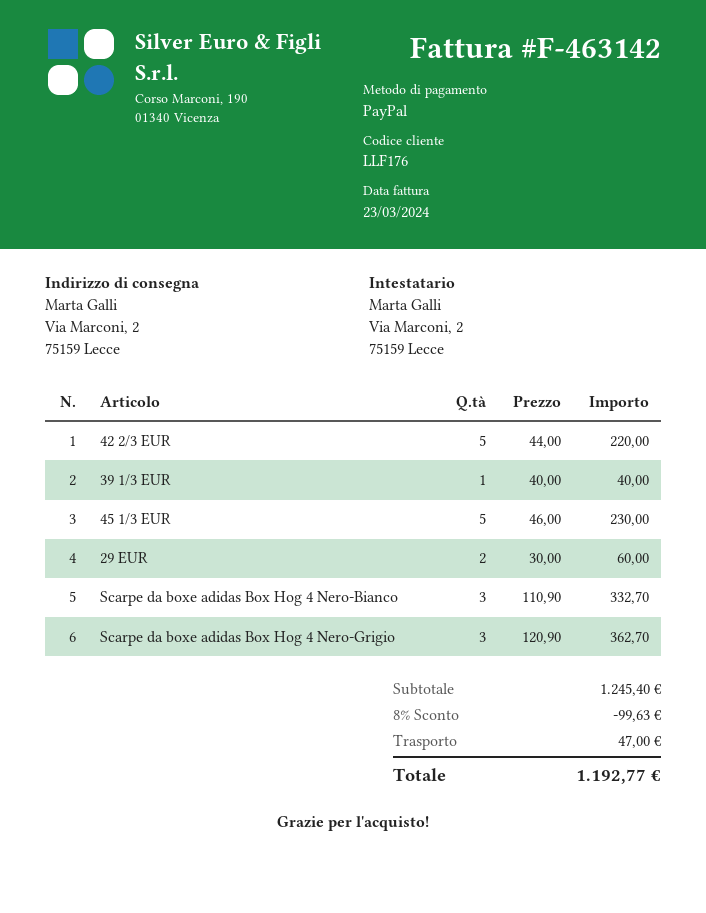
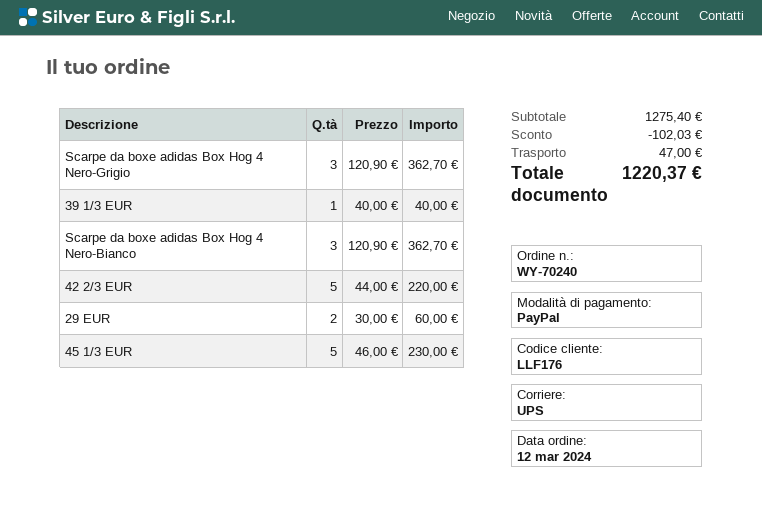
Scarpe da boxe adidas Box Hog 4 Nero-Bianco: 3 x 110.90 = 332.70 -> 3 x 120.90 = 362.70
subtotal: 1245.40 -> 1275.40
discount: 99.63 -> 102.03
total: 1192.77 -> 1220.37

